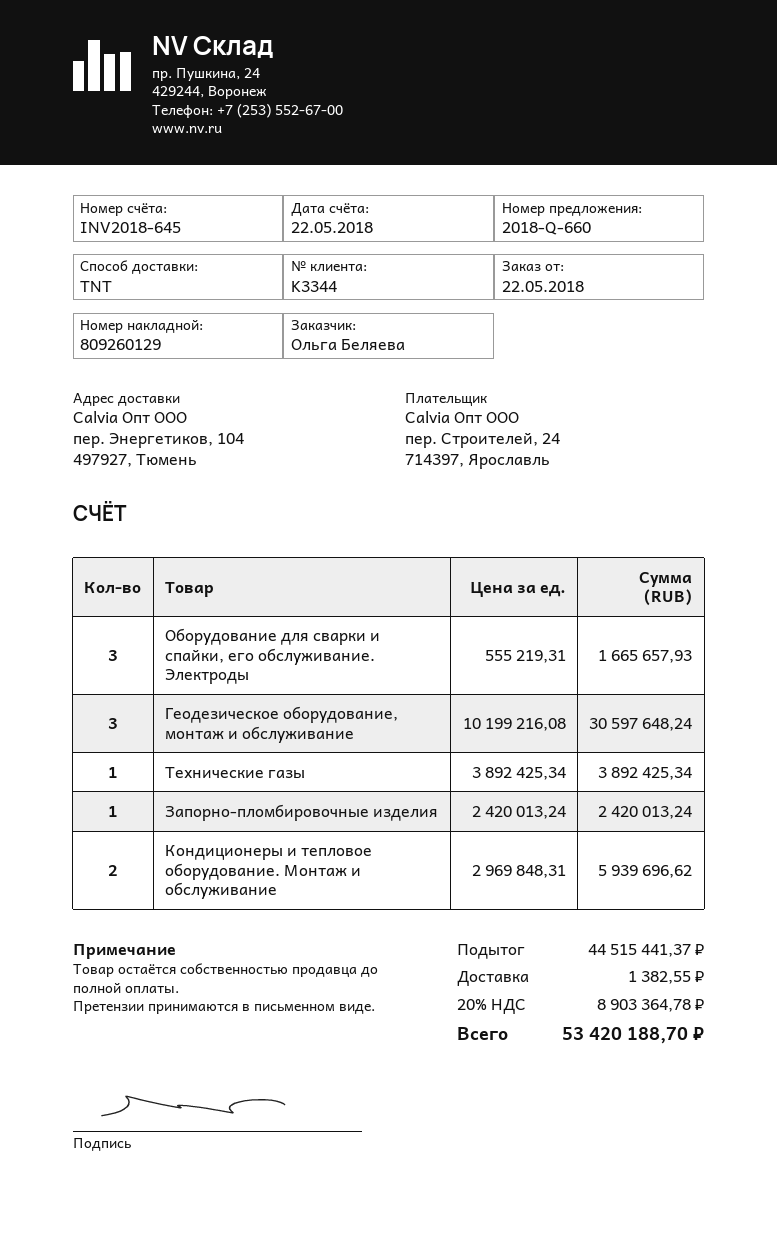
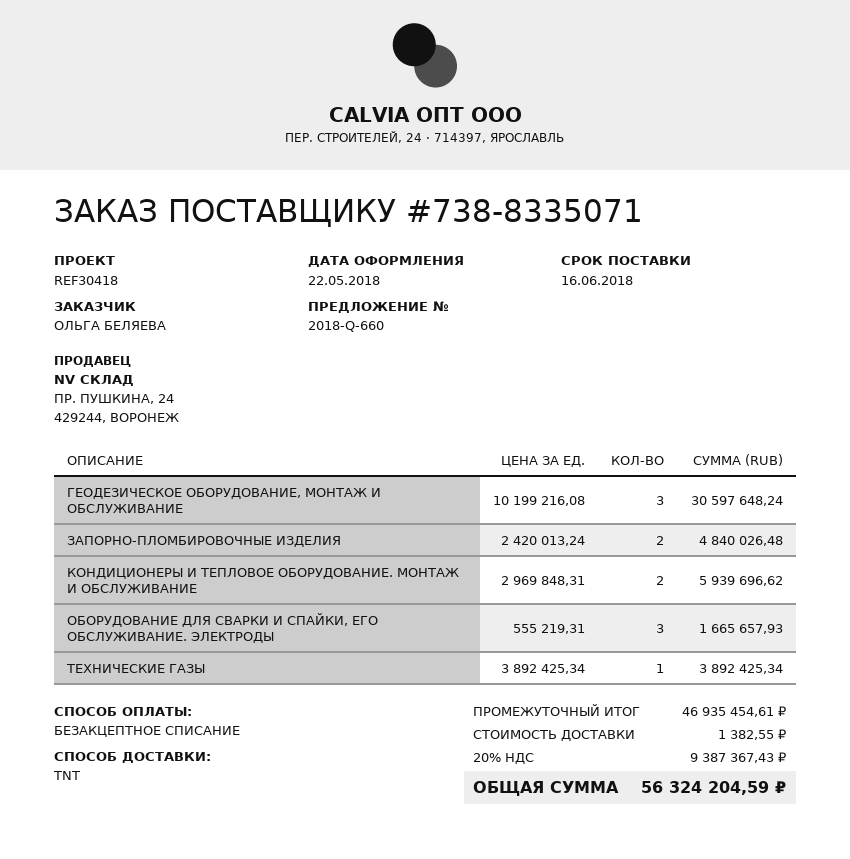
Запорно-пломбировочные изделия: 1 x 2420013.24 = 2420013.24 -> 2 x 2420013.24 = 4840026.48
subtotal: 44515441.37 -> 46935454.61
tax: 20% = 8903364.78 -> 20% = 9387367.43
total: 53420188.70 -> 56324204.59

